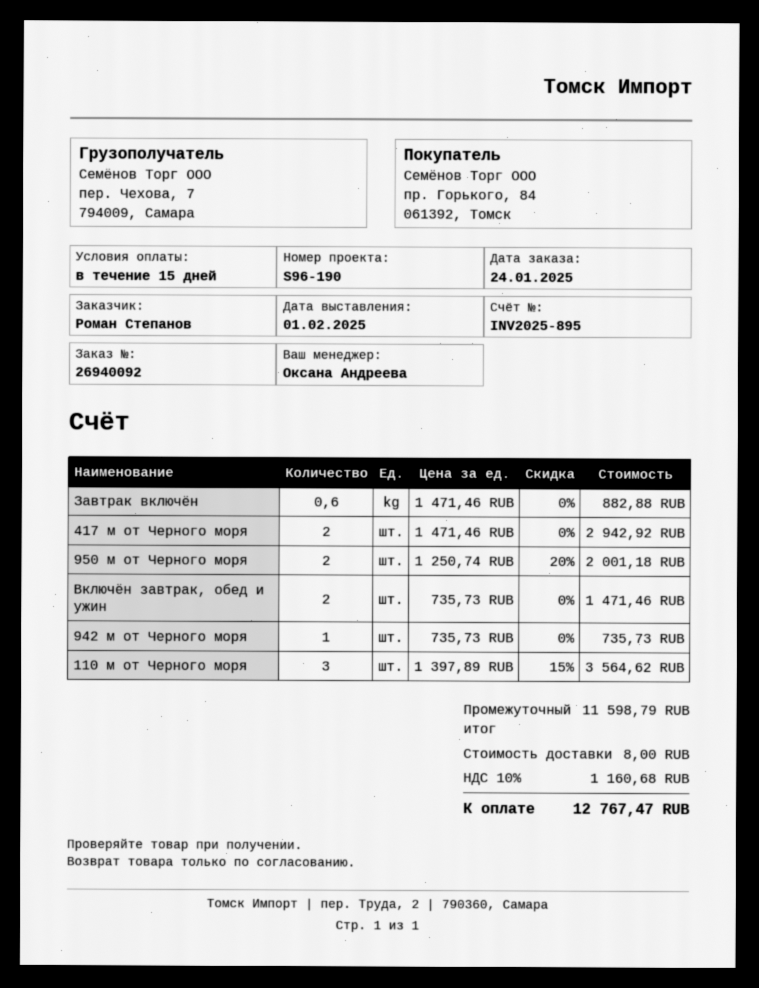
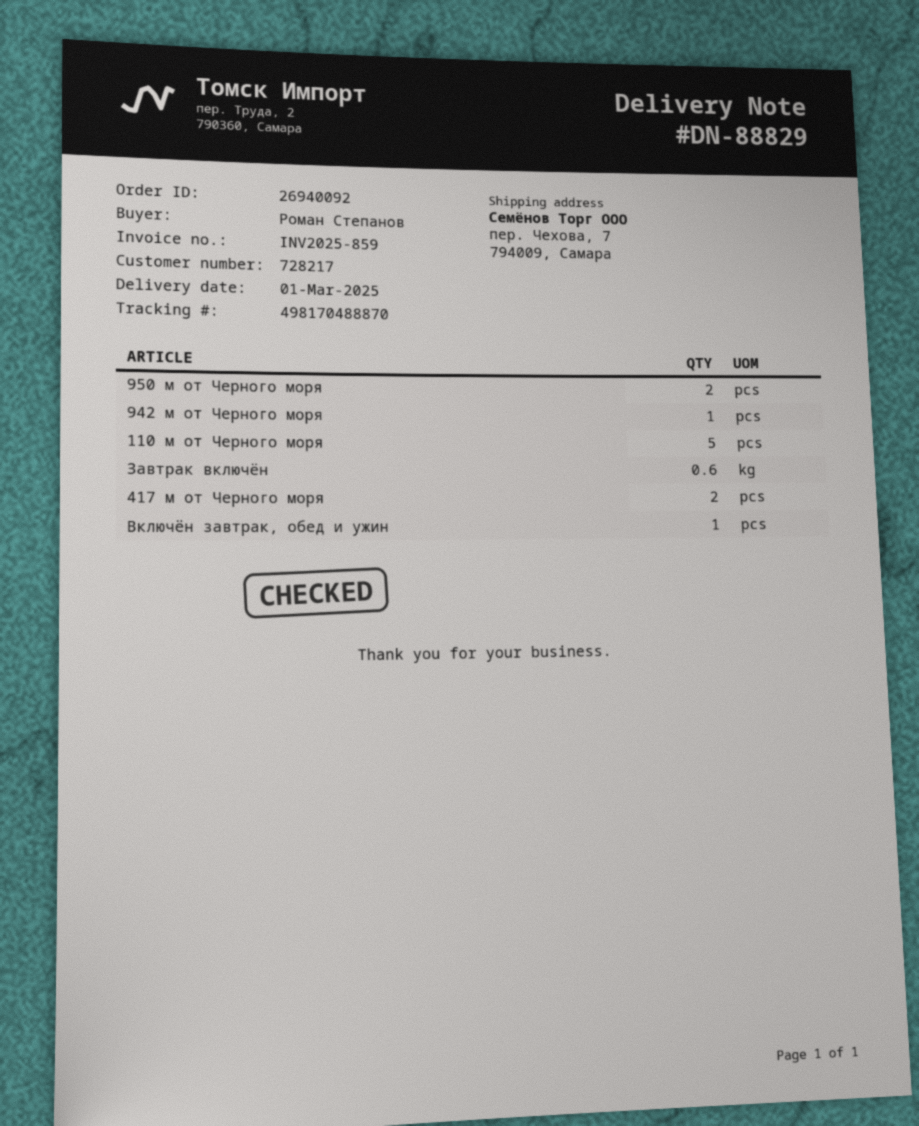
invoice number: INV2025-895 -> INV2025-859
Включён завтрак, обед и ужин: 2 -> 1
110 м от Черного моря: 3 -> 5

